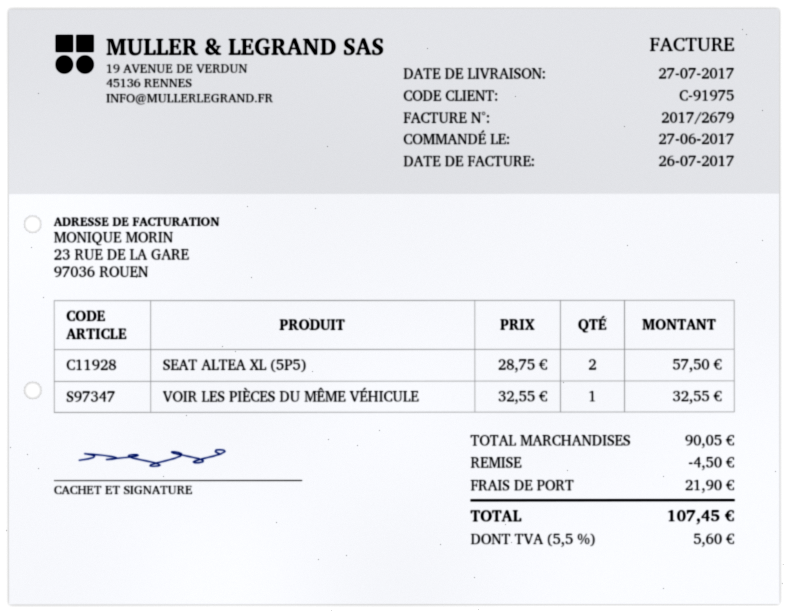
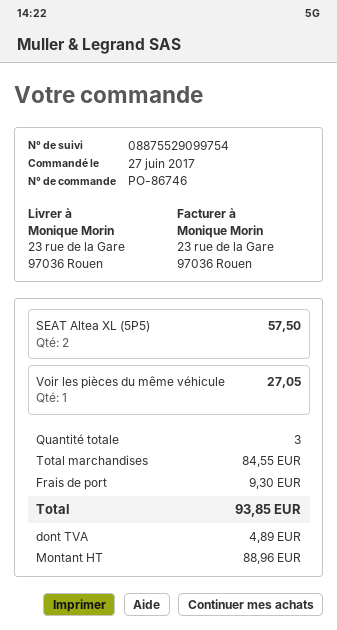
VOIR LES PIÈCES DU MÊME VÉHICULE: 1 for 32.55 -> 1 for 27.05
subtotal: 90.05 -> 84.55
discount: 4.50 -> none
shipping: 21.90 -> 9.30
tax: 5.60 -> 4.89
total: 107.45 -> 93.85

